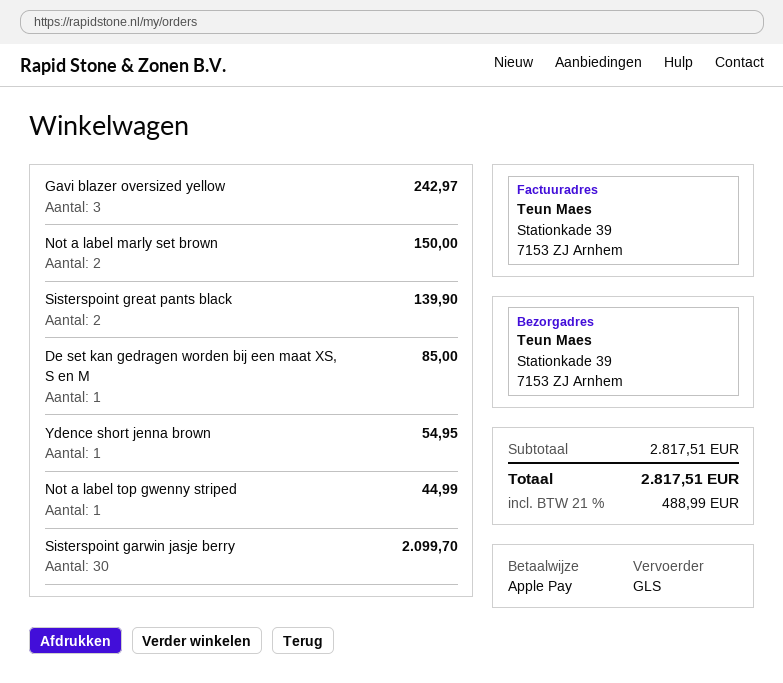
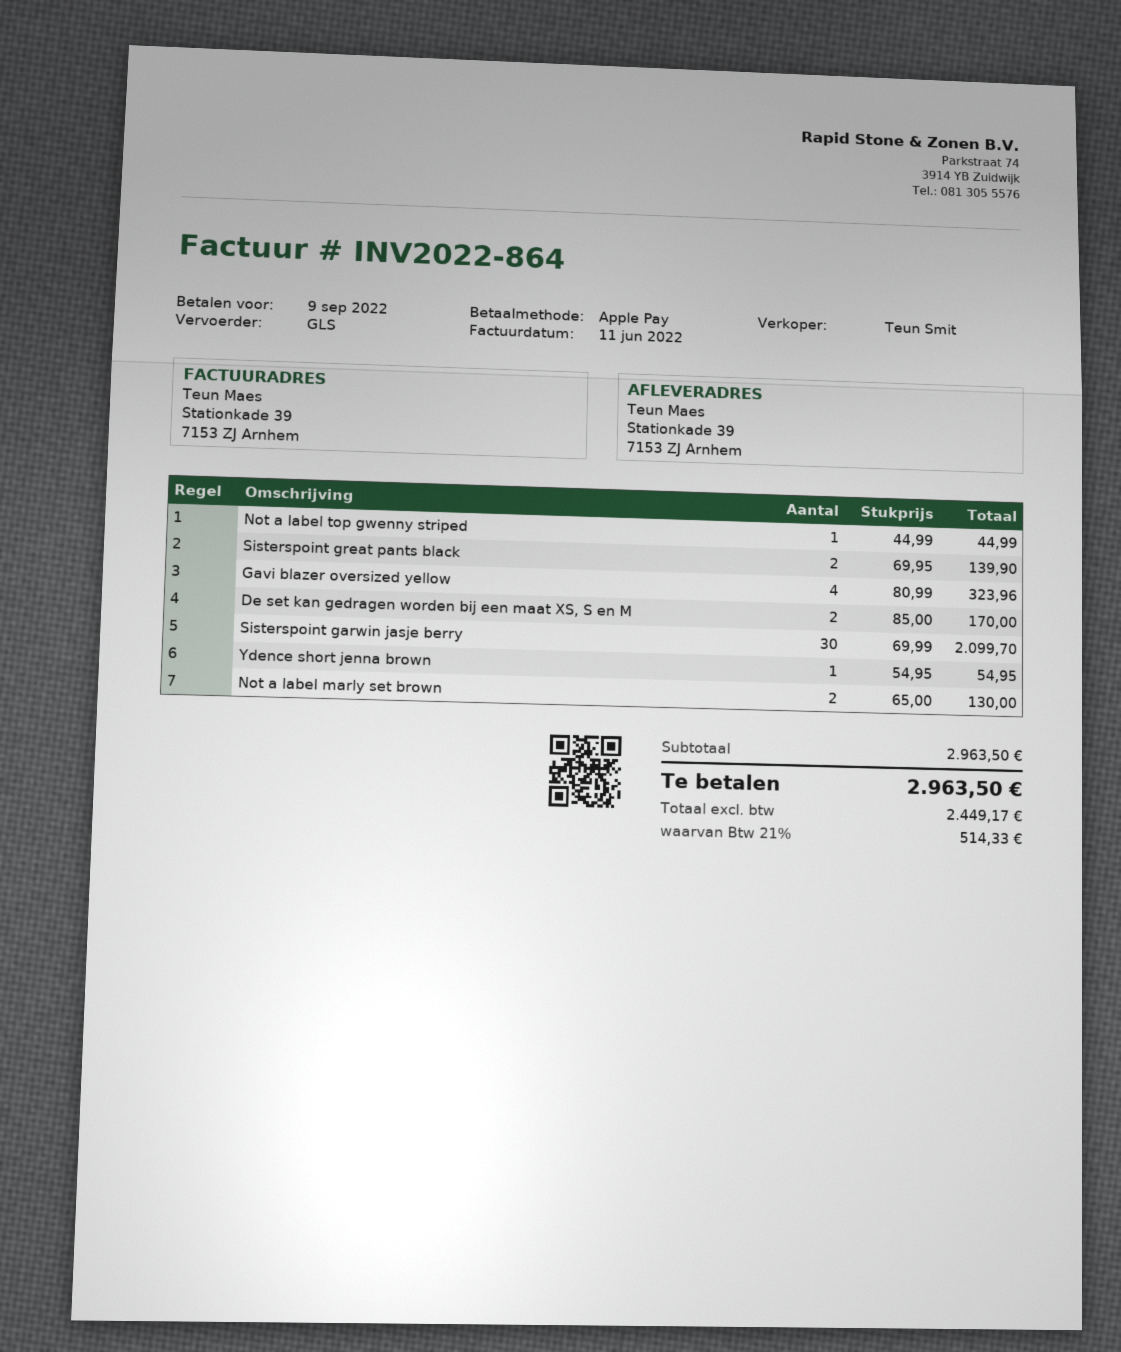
Gavi blazer oversized yellow: 3 for 242.97 -> 4 for 323.96
Not a label marly set brown: 2 for 150.00 -> 2 for 130.00
De set kan gedragen worden bij een maat XS, S en M: 1 for 85.00 -> 2 for 170.00
subtotal: 2817.51 -> 2963.50
tax: 21% = 488.99 -> 21% = 514.33
total: 2817.51 -> 2963.50

